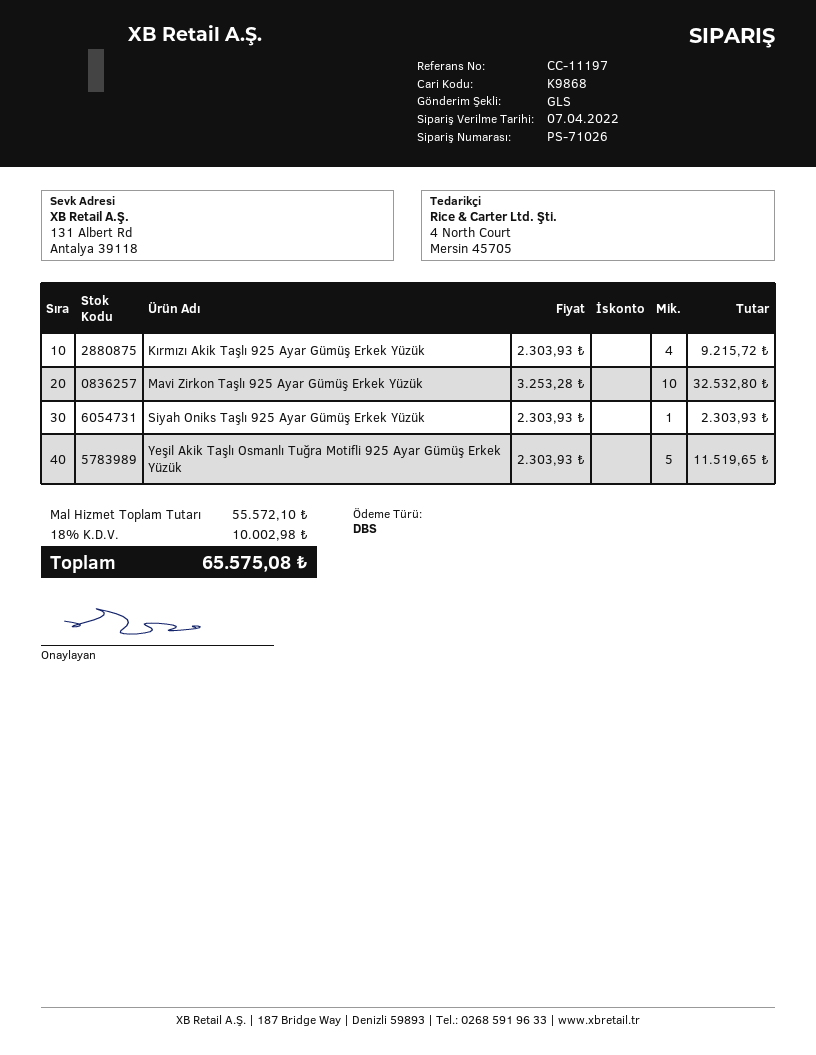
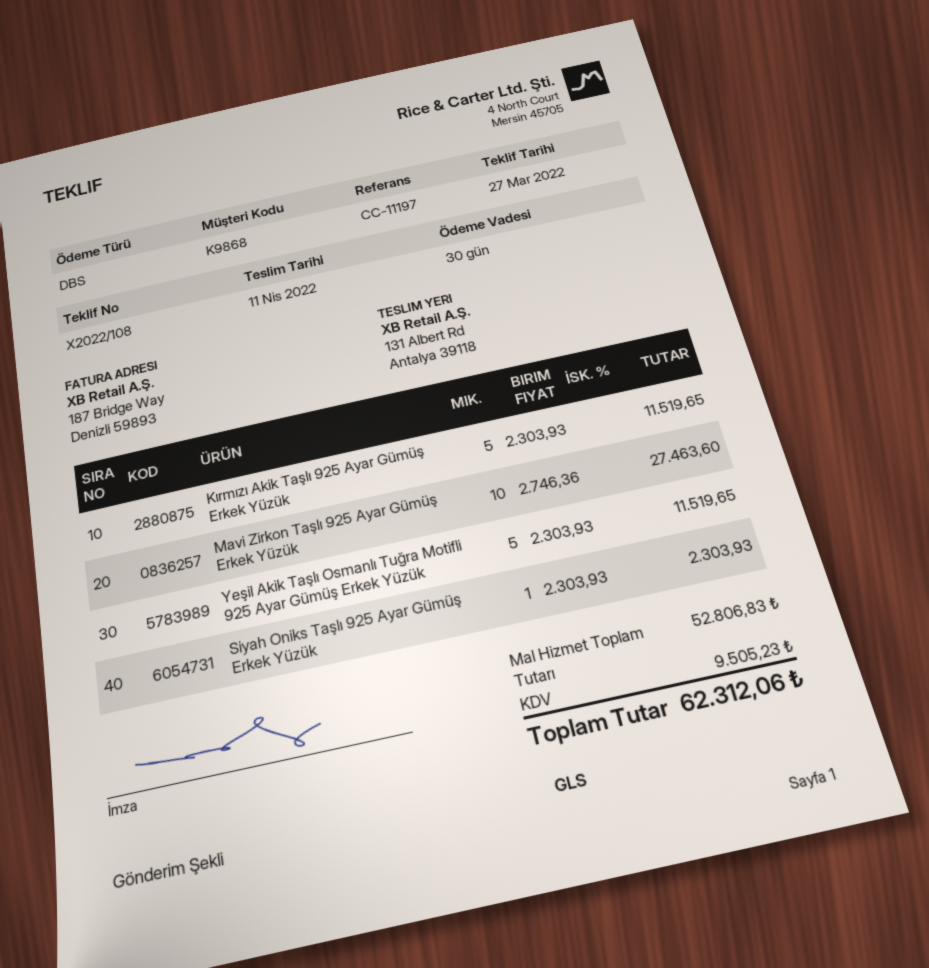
Kırmızı Akik Taşlı 925 Ayar Gümüş Erkek Yüzük: 4 x 2303.93 = 9215.72 -> 5 x 2303.93 = 11519.65
Mavi Zirkon Taşlı 925 Ayar Gümüş Erkek Yüzük: 10 x 3253.28 = 32532.80 -> 10 x 2746.36 = 27463.60
subtotal: 55572.10 -> 52806.83
tax: 10002.98 -> 9505.23
total: 65575.08 -> 62312.06

